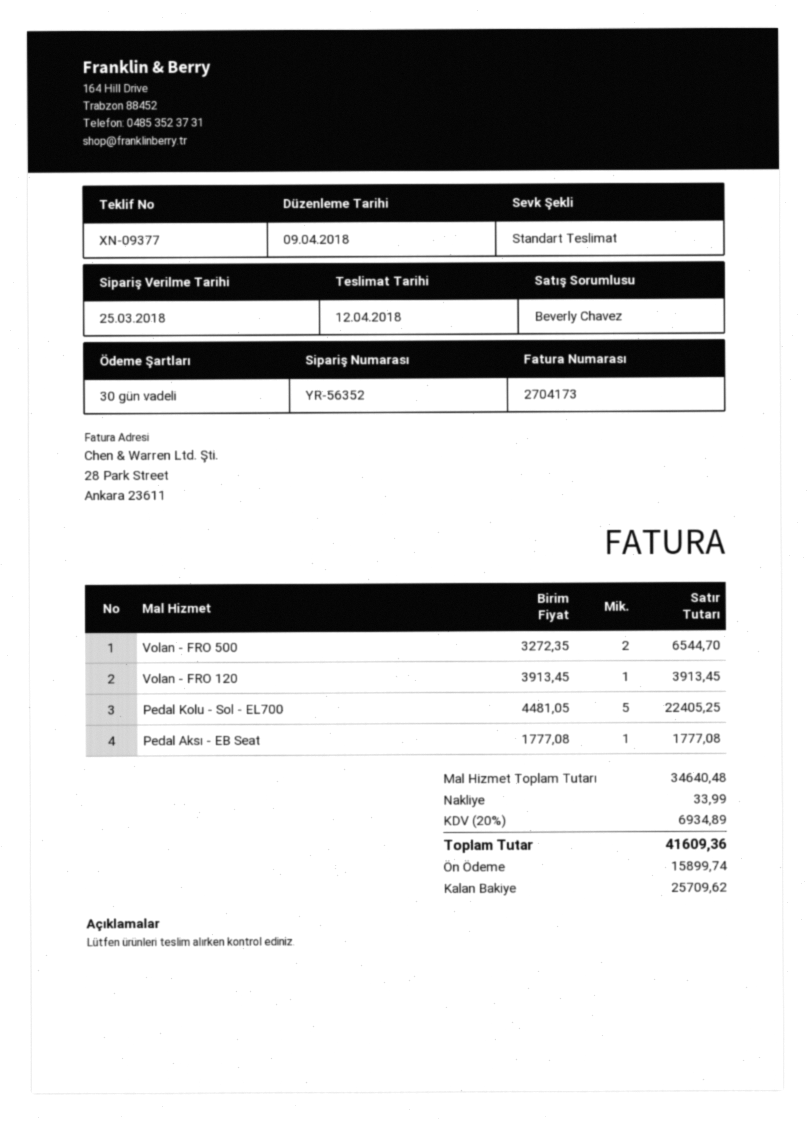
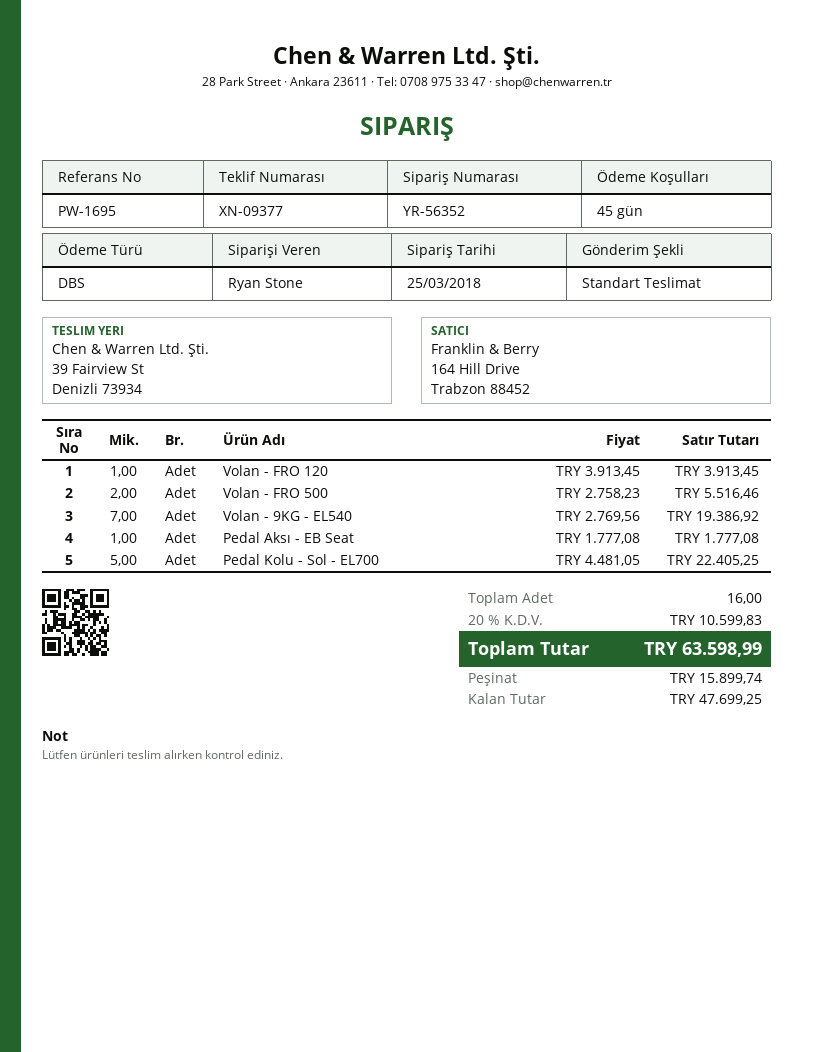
payment terms: 30 days -> 45 days
Volan - FRO 500: 2 x 3272.35 = 6544.70 -> 2 x 2758.23 = 5516.46
Volan - 9KG - EL540: none -> 7 x 2769.56 = 19386.92
shipping: 33.99 -> none
tax: 20% = 6934.89 -> 20% = 10599.83
total: 41609.36 -> 63598.99
balance: 25709.62 -> 47699.25

